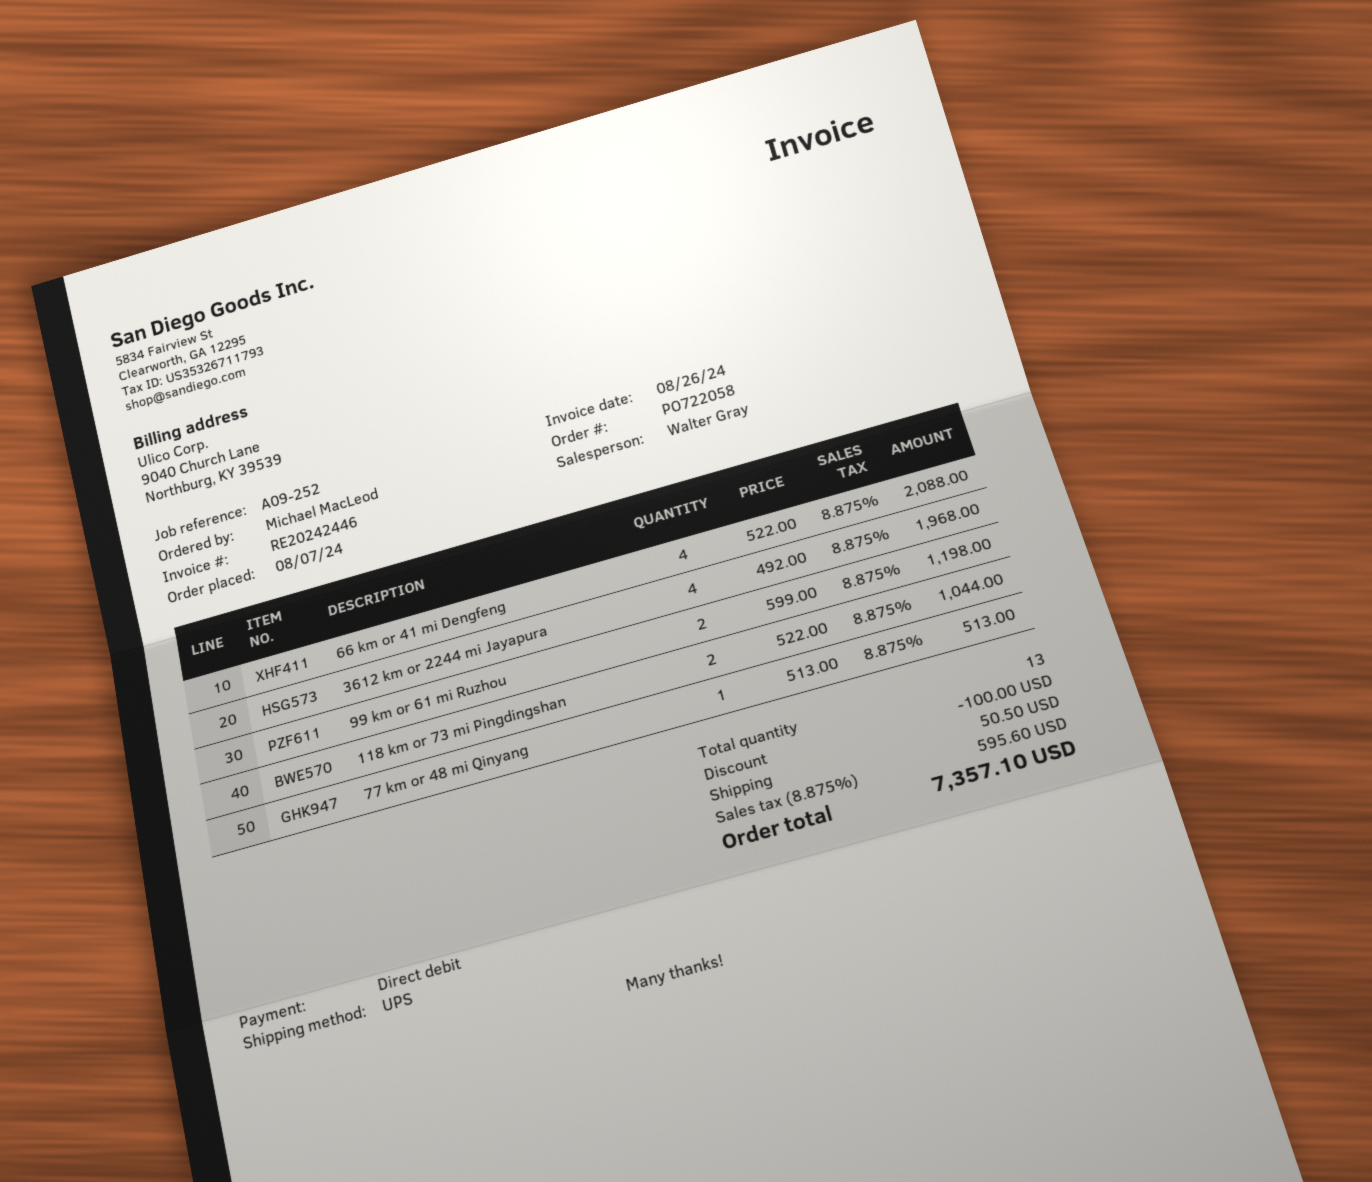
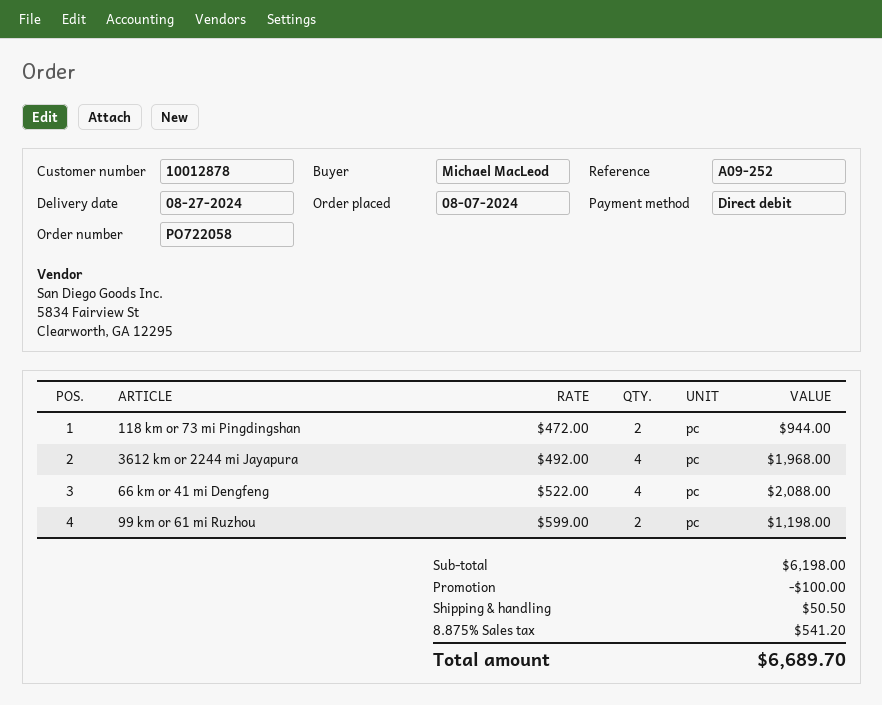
118 km or 73 mi Pingdingshan: 2 x 522.00 = 1044.00 -> 2 x 472.00 = 944.00
77 km or 48 mi Qinyang: 1 x 513.00 = 513.00 -> none
tax: 8.875% = 595.60 -> 8.875% = 541.20
total: 7357.10 -> 6689.70

